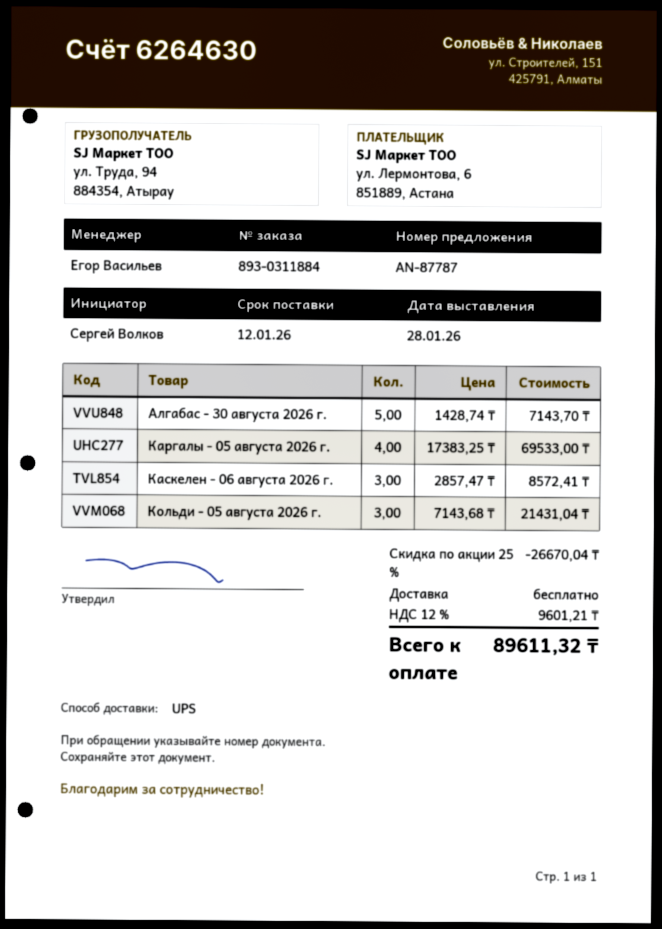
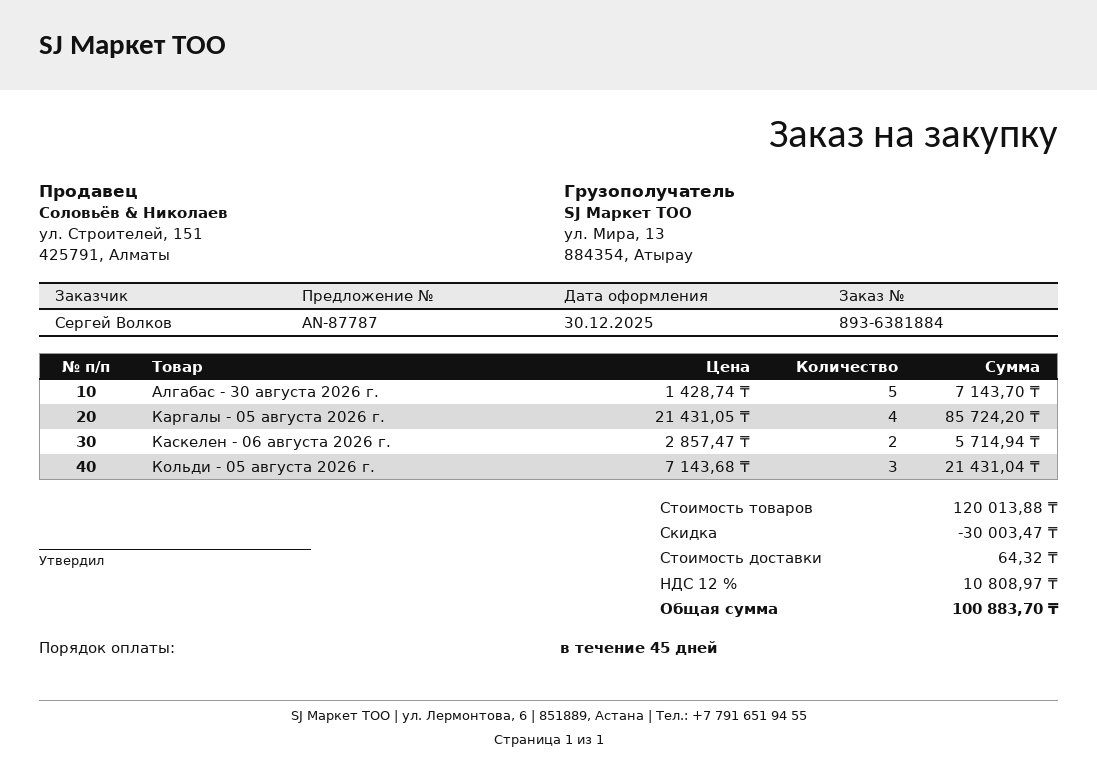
order number: 893-0311884 -> 893-6381884
ship to: ул. Труда, 94, 884354, Атырау -> ул. Мира, 13, 884354, Атырау
Каргалы - 05 августа 2026 г.: 4 x 17383.25 = 69533.00 -> 4 x 21431.05 = 85724.20
Каскелен - 06 августа 2026 г.: 3 x 2857.47 = 8572.41 -> 2 x 2857.47 = 5714.94
discount: 26670.04 -> 30003.47
shipping: 0.00 -> 64.32
tax: 12% = 9601.21 -> 12% = 10808.97
total: 89611.32 -> 100883.70

